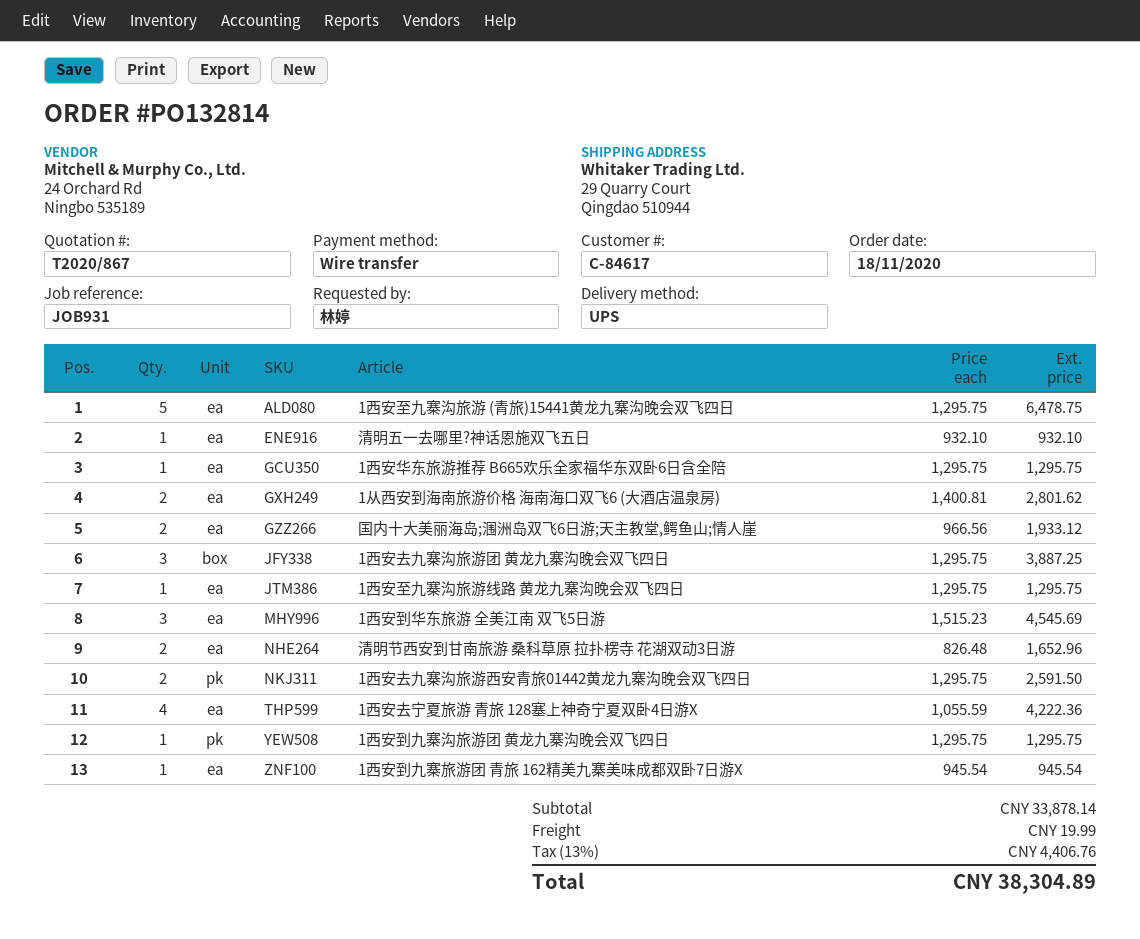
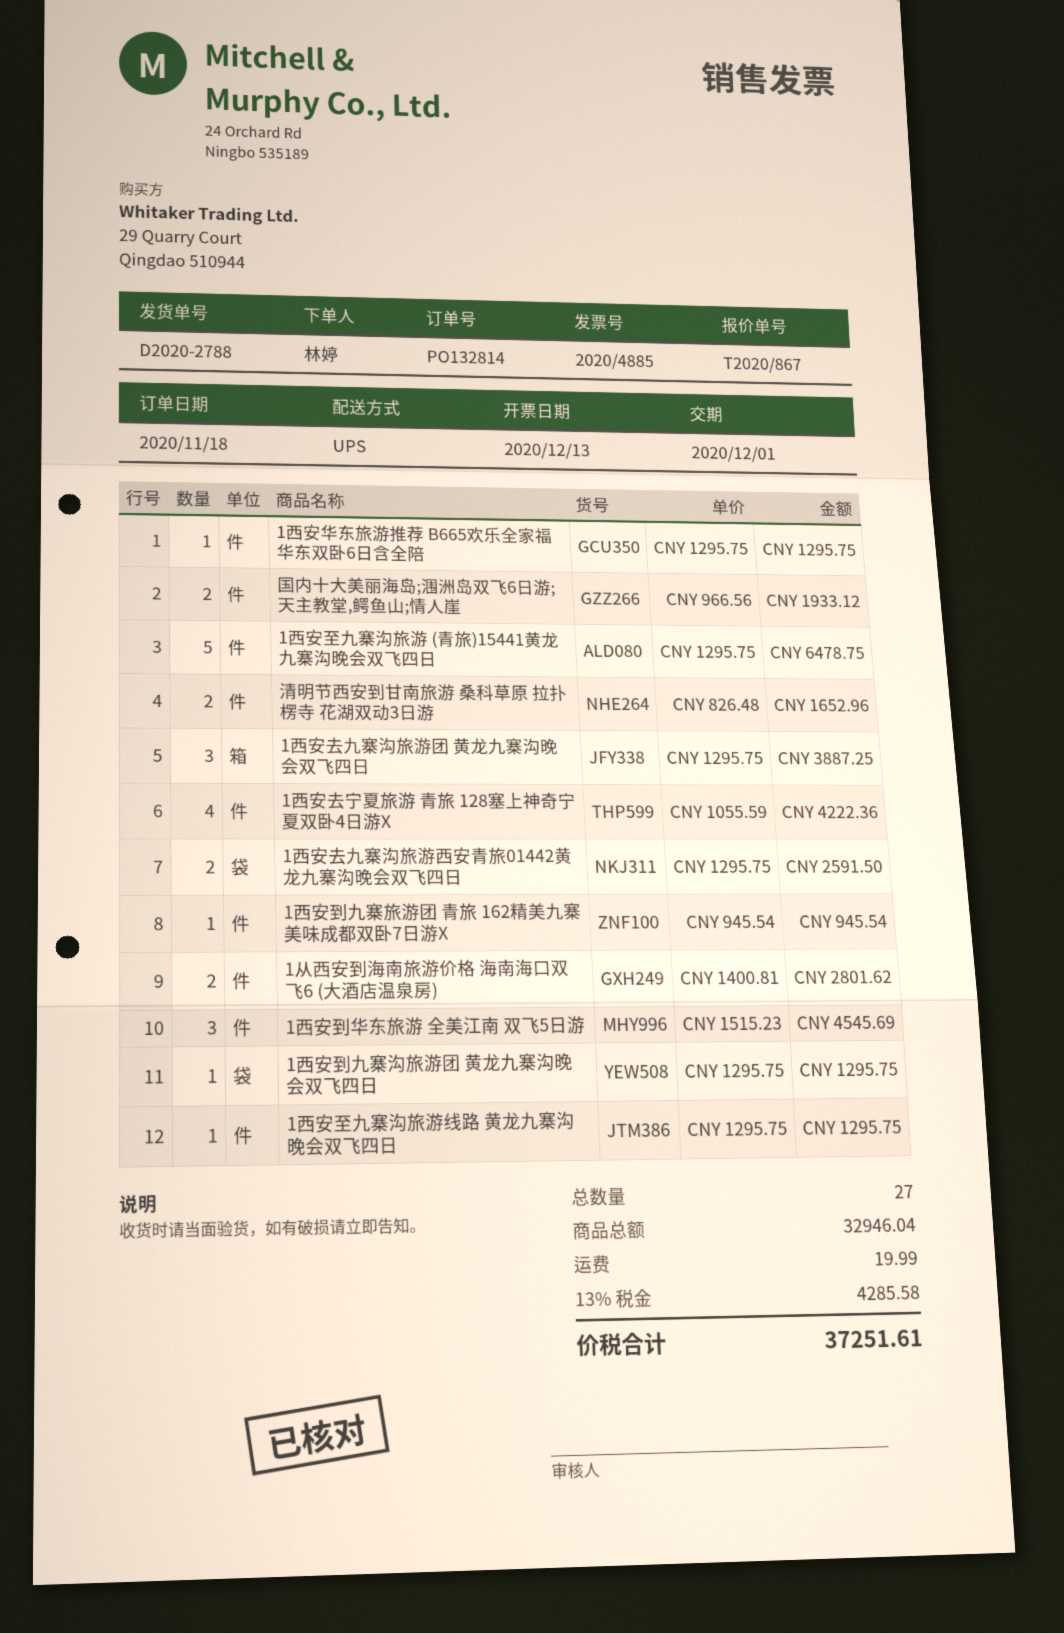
清明五一去哪里?神话恩施双飞五日: 1 x 932.10 = 932.10 -> none
subtotal: 33878.14 -> 32946.04
tax: 13% = 4406.76 -> 13% = 4285.58
total: 38304.89 -> 37251.61

